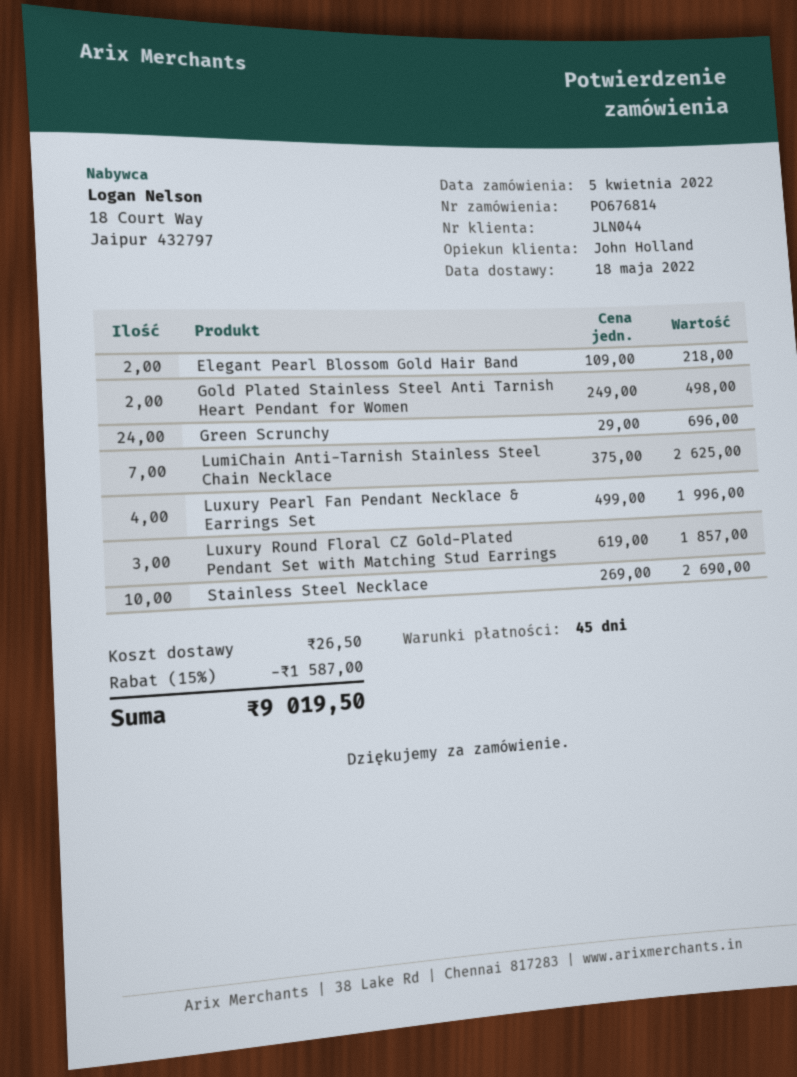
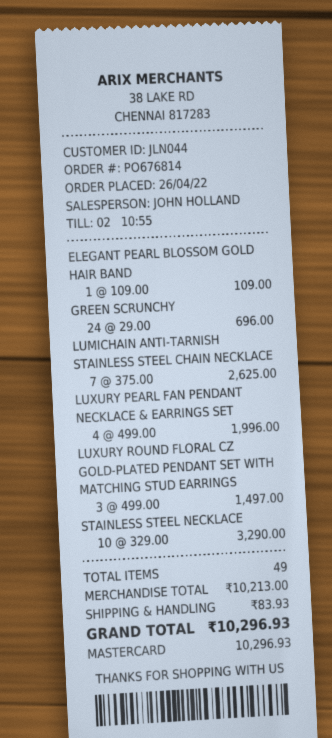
order date: 2022-04-05 -> 2022-04-26
Elegant Pearl Blossom Gold Hair Band: 2 x 109.00 = 218.00 -> 1 x 109.00 = 109.00
Gold Plated Stainless Steel Anti Tarnish Heart Pendant for Women: 2 x 249.00 = 498.00 -> none
Luxury Round Floral CZ Gold-Plated Pendant Set with Matching Stud Earrings: 3 x 619.00 = 1857.00 -> 3 x 499.00 = 1497.00
Stainless Steel Necklace: 10 x 269.00 = 2690.00 -> 10 x 329.00 = 3290.00
discount: 15% = 1587.00 -> none
shipping: 26.50 -> 83.93
total: 9019.50 -> 10296.93

